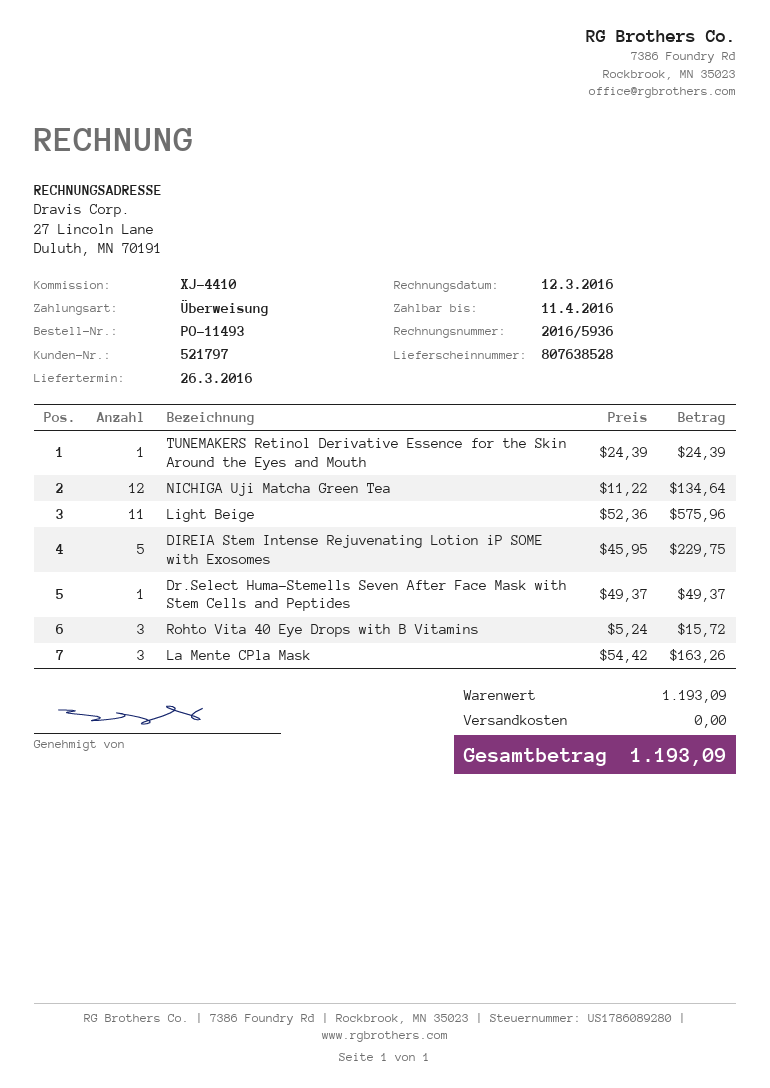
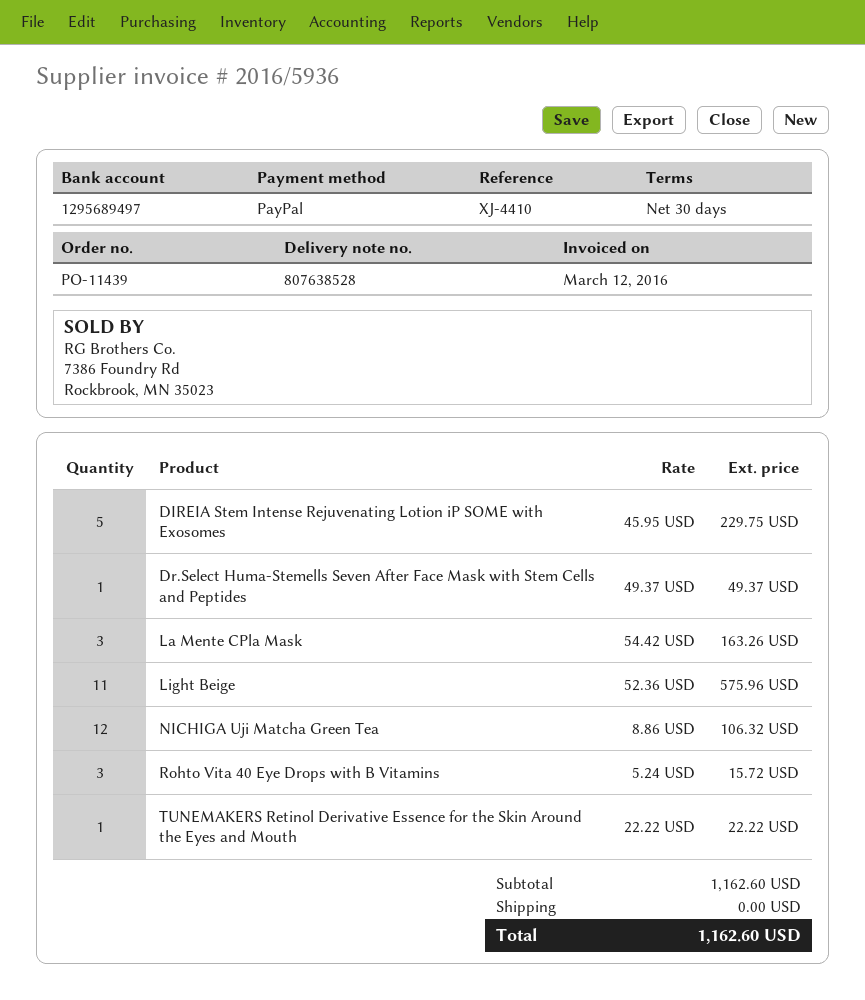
order number: PO-11493 -> PO-11439
payment method: bank transfer -> PayPal
TUNEMAKERS Retinol Derivative Essence for the Skin Around the Eyes and Mouth: 1 x 24.39 = 24.39 -> 1 x 22.22 = 22.22
NICHIGA Uji Matcha Green Tea: 12 x 11.22 = 134.64 -> 12 x 8.86 = 106.32
subtotal: 1193.09 -> 1162.60
total: 1193.09 -> 1162.60

